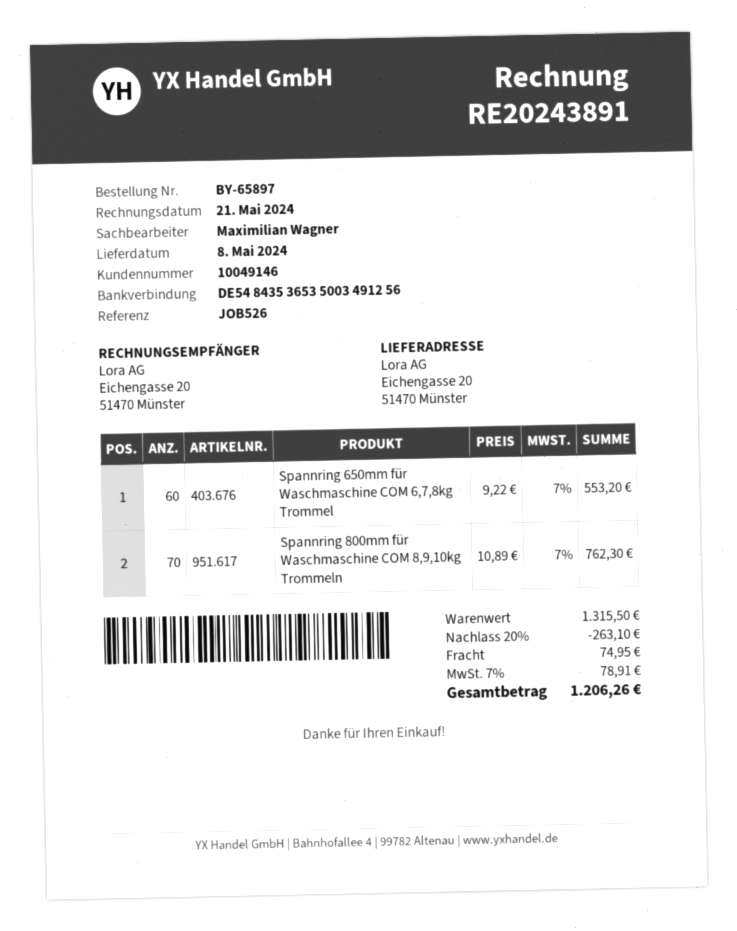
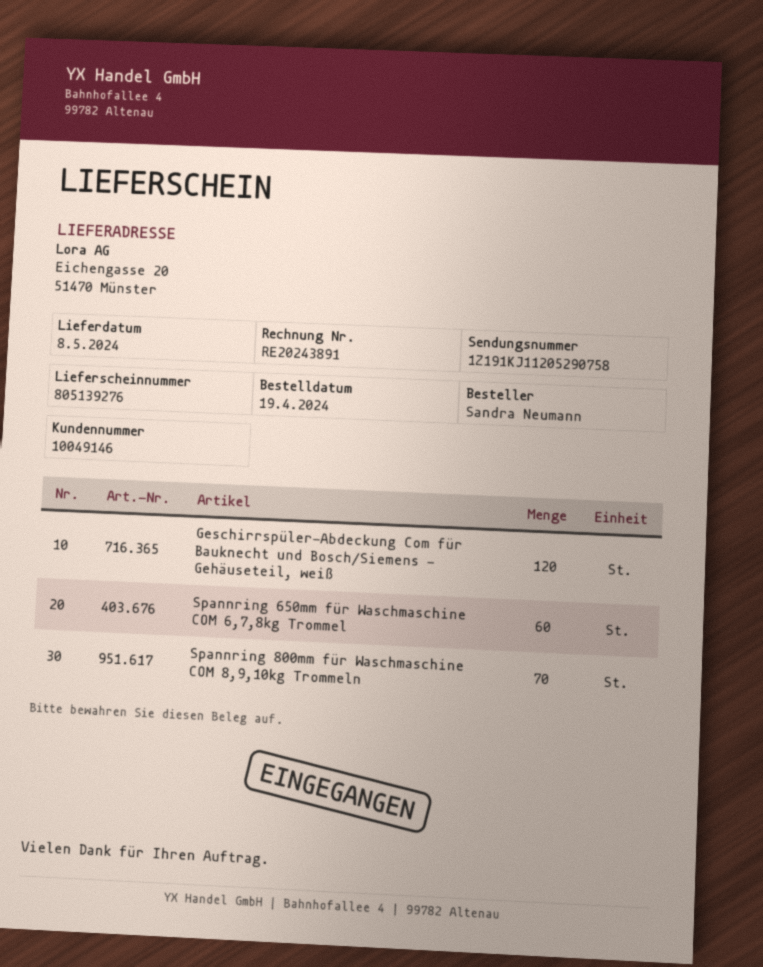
Geschirrspüler-Abdeckung Com für Bauknecht und Bosch/Siemens - Gehäuseteil, weiß: none -> 120

